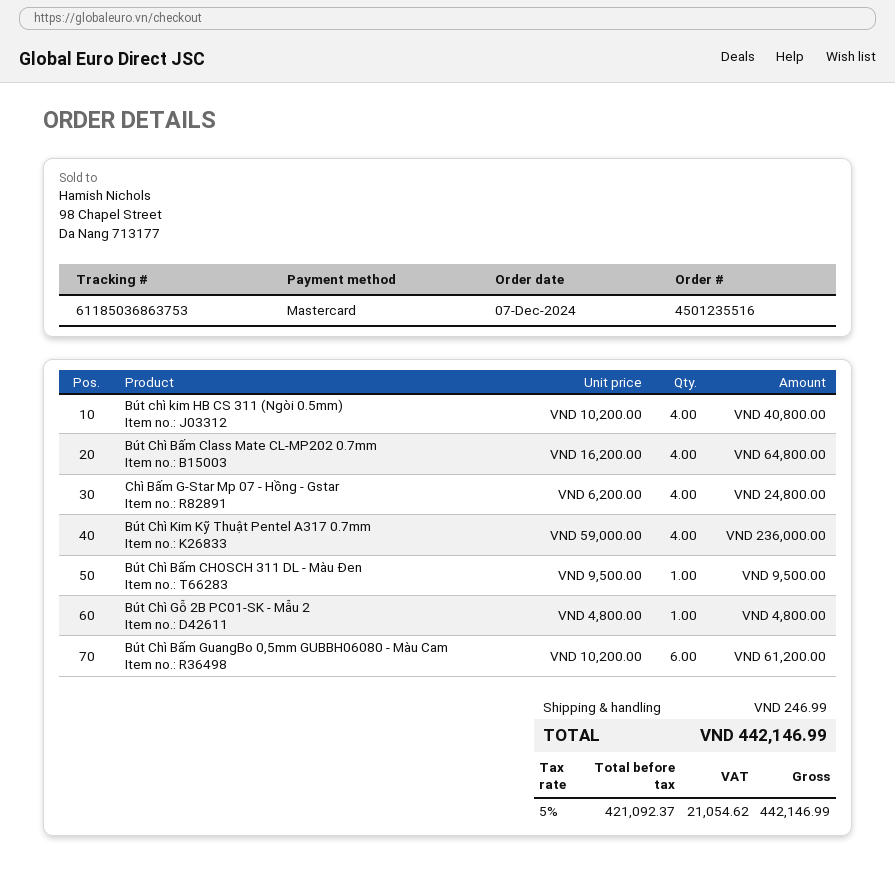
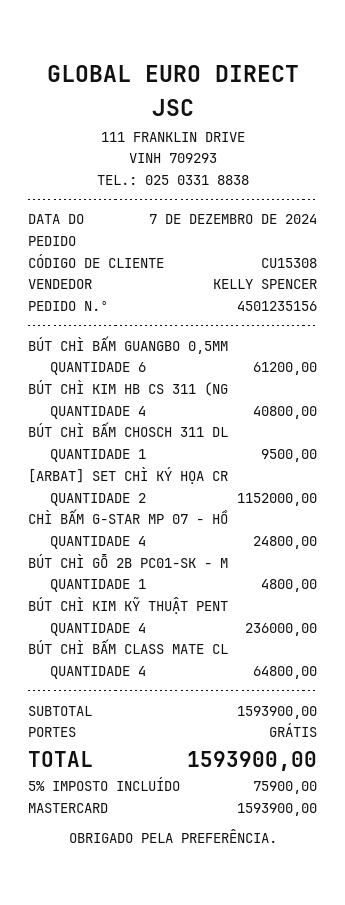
order number: 4501235516 -> 4501235156
[ARBAT] SET CHÌ KÝ HỌA CR: none -> 2 for 1152000.00
shipping: 246.99 -> 0.00
tax: 5% = 21054.62 -> 5% = 75900.00
total: 442146.99 -> 1593900.00

